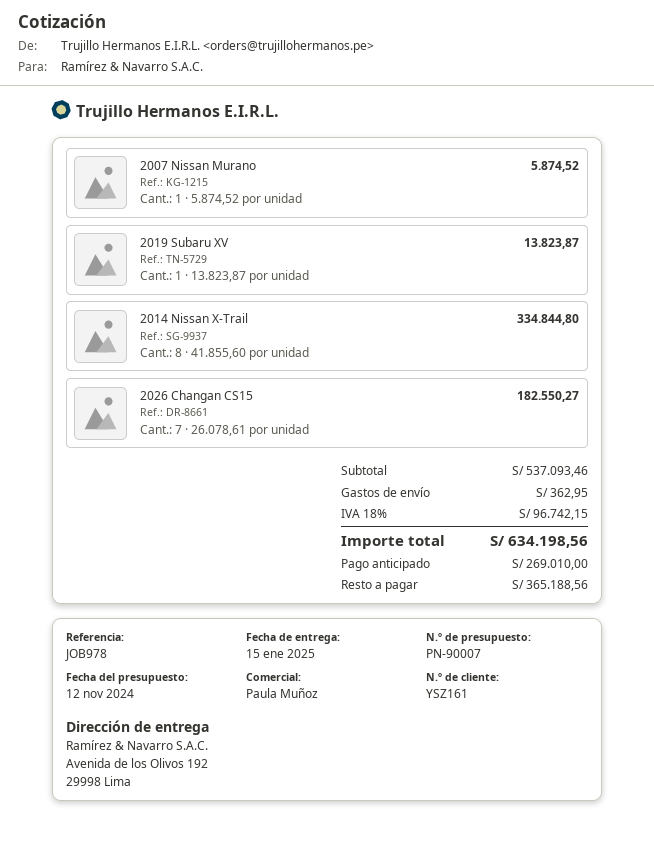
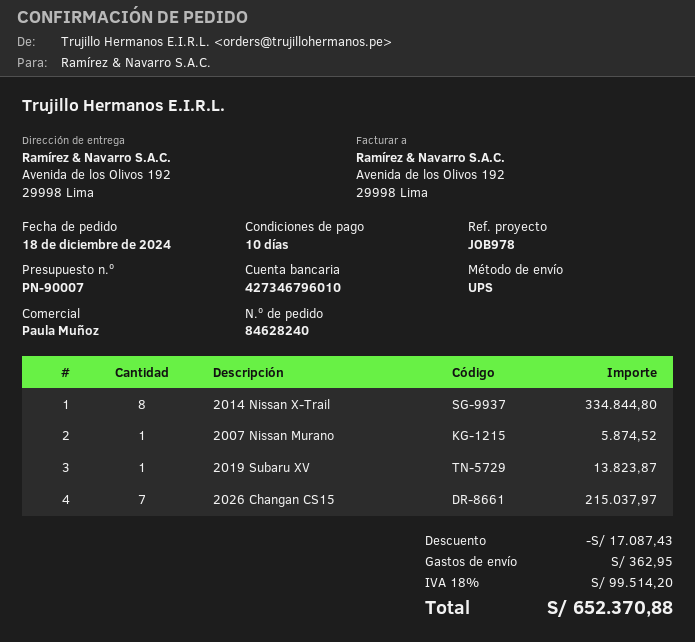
2026 Changan CS15: 7 for 182550.27 -> 7 for 215037.97
discount: none -> 17087.43
tax: 18% = 96742.15 -> 18% = 99514.20
total: 634198.56 -> 652370.88

